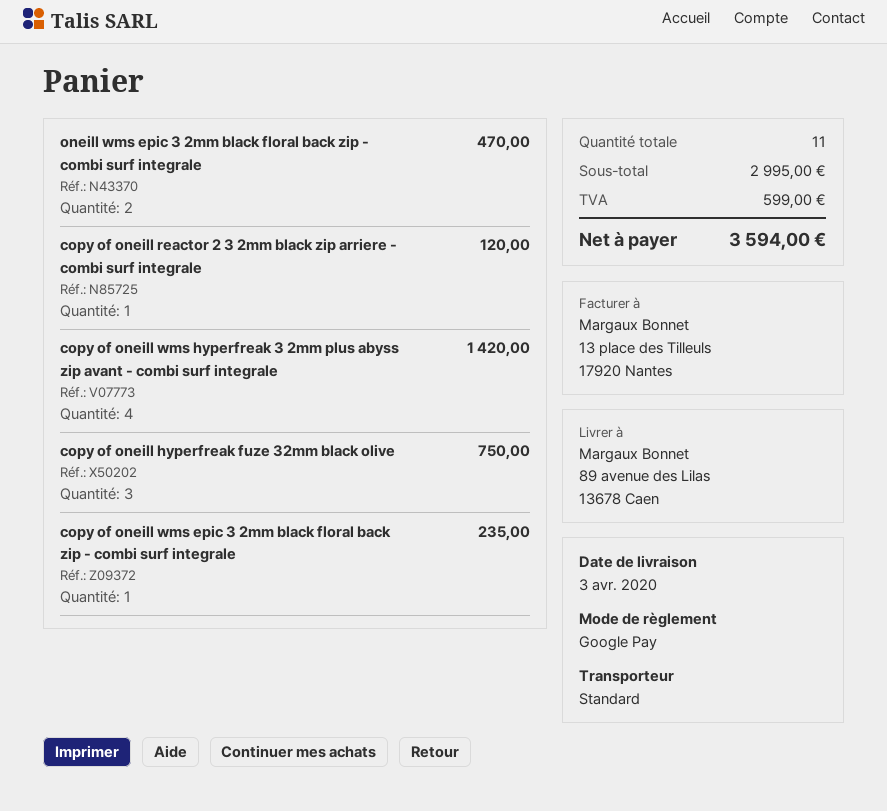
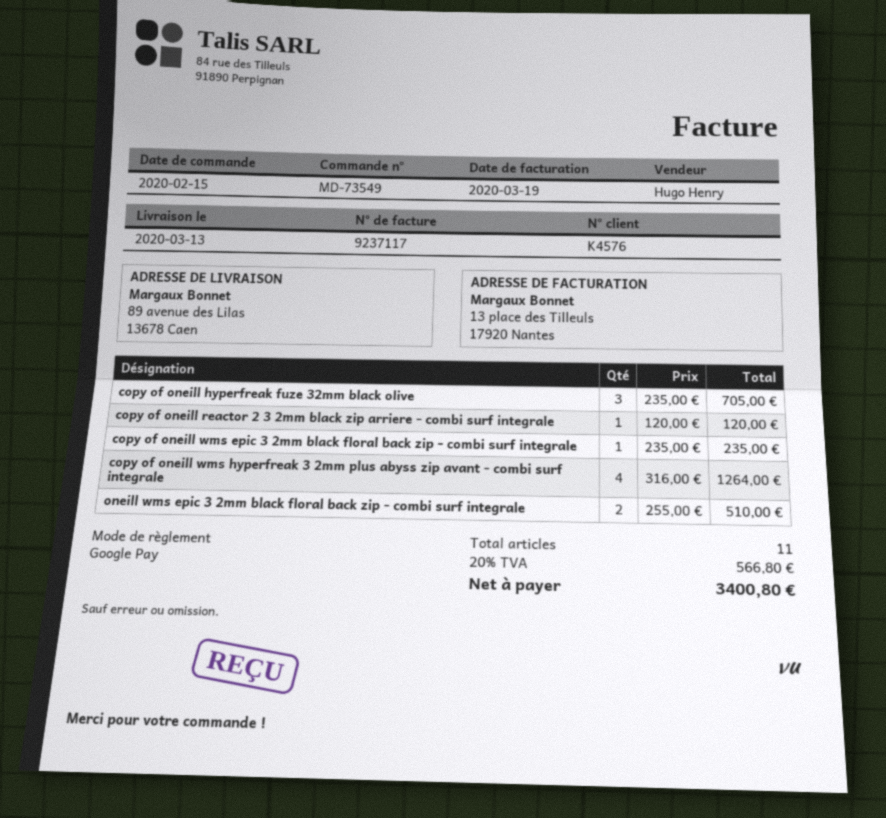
delivery date: 2020-04-03 -> 2020-03-13
oneill wms epic 3 2mm black floral back zip - combi surf integrale: 2 for 470.00 -> 2 for 510.00
copy of oneill wms hyperfreak 3 2mm plus abyss zip avant - combi surf integrale: 4 for 1420.00 -> 4 for 1264.00
copy of oneill hyperfreak fuze 32mm black olive: 3 for 750.00 -> 3 for 705.00
tax: 599.00 -> 566.80
total: 3594.00 -> 3400.80

